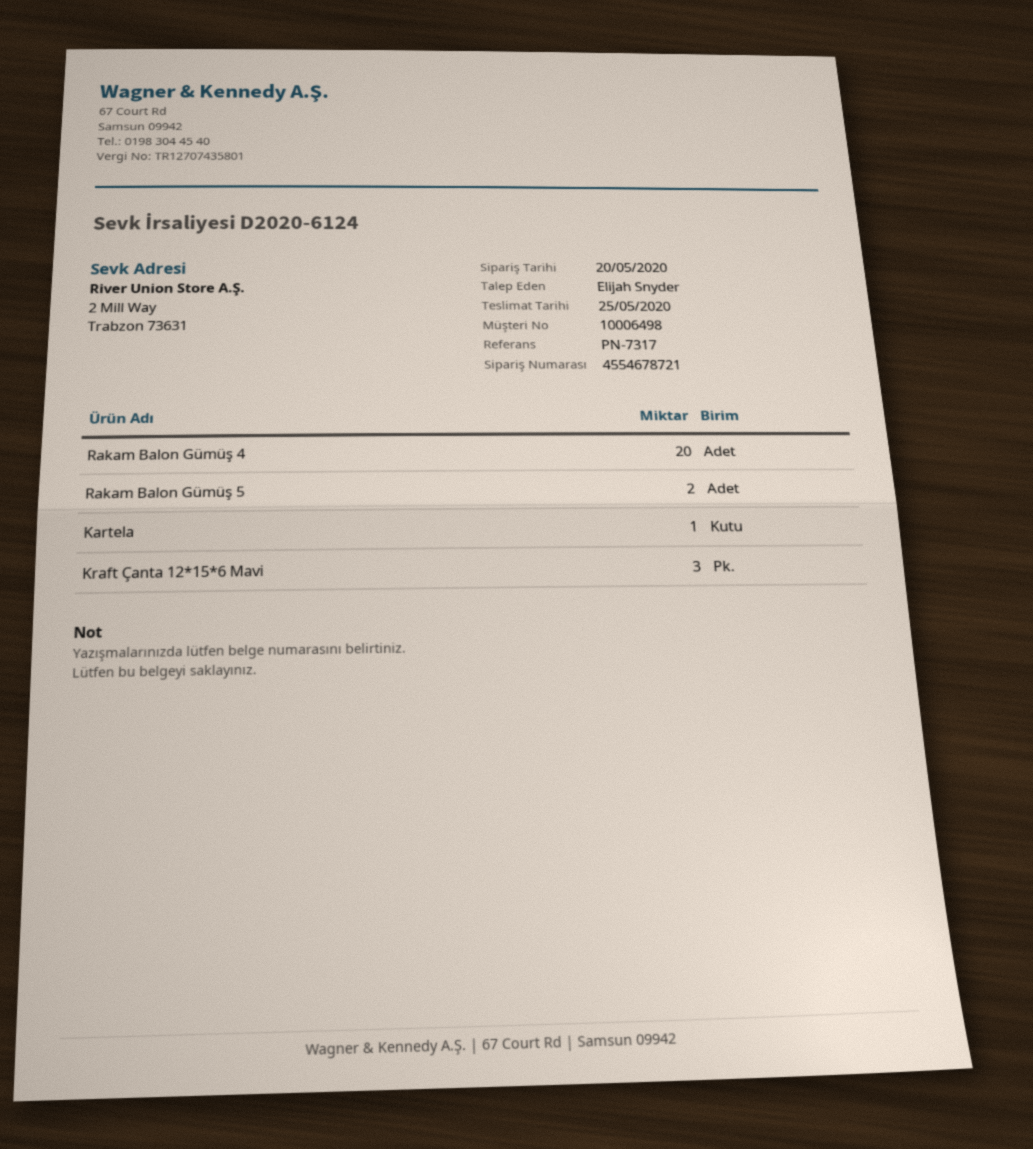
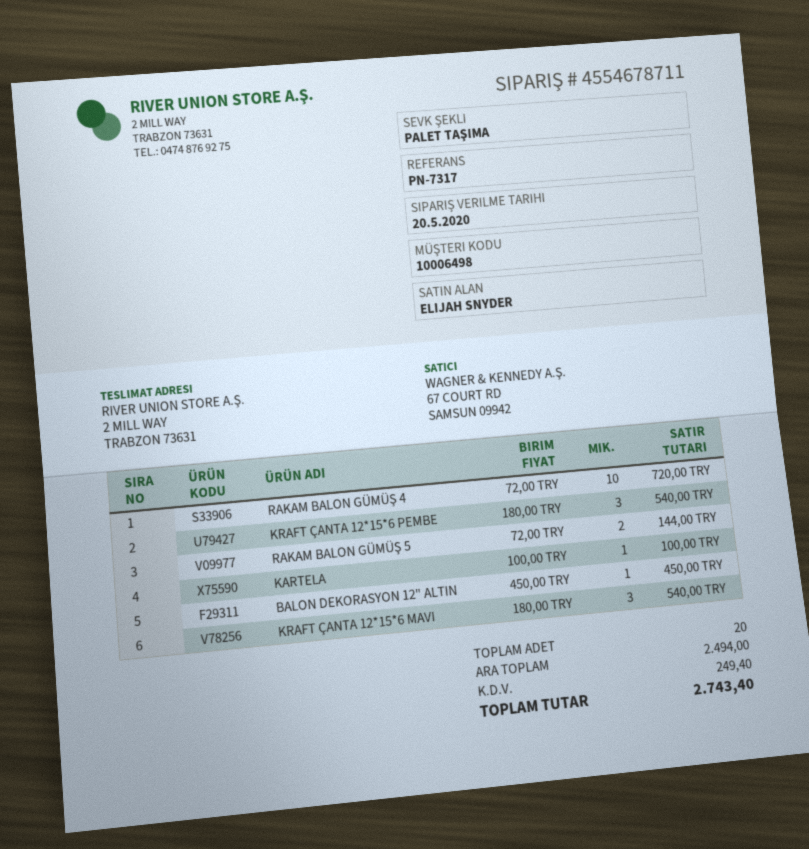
order number: 4554678721 -> 4554678711
Rakam Balon Gümüş 4: 20 -> 10
KRAFT ÇANTA 12*15*6 PEMBE: none -> 3
BALON DEKORASYON 12" ALTIN: none -> 1

